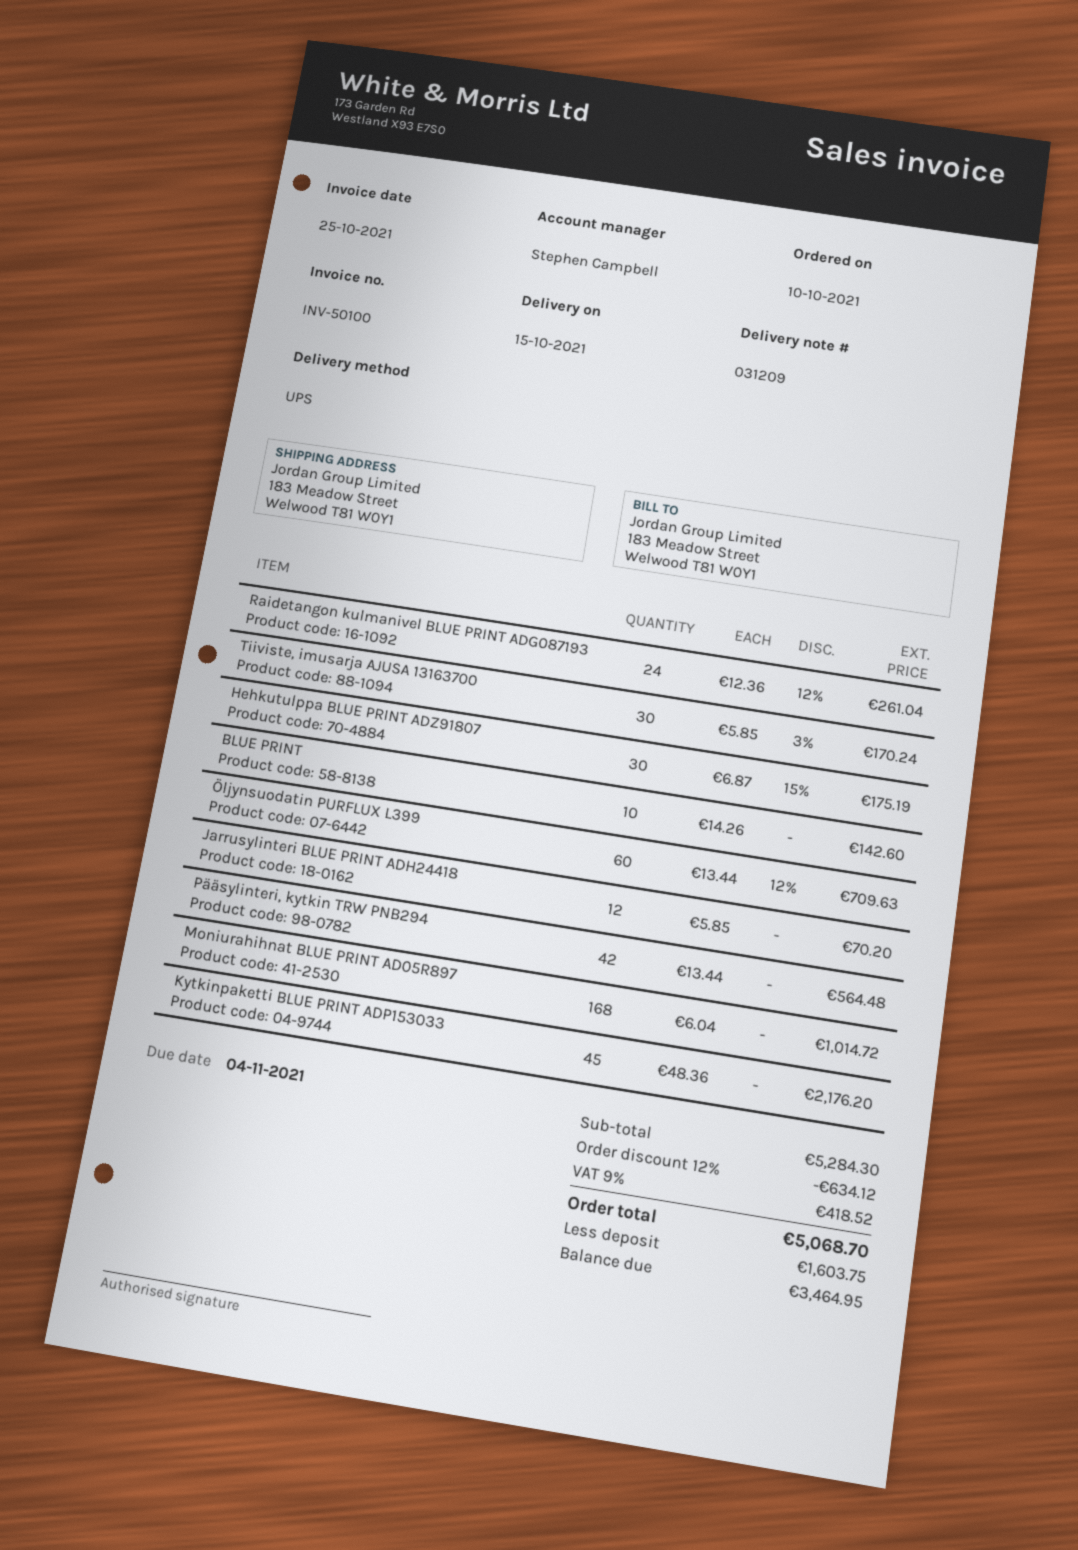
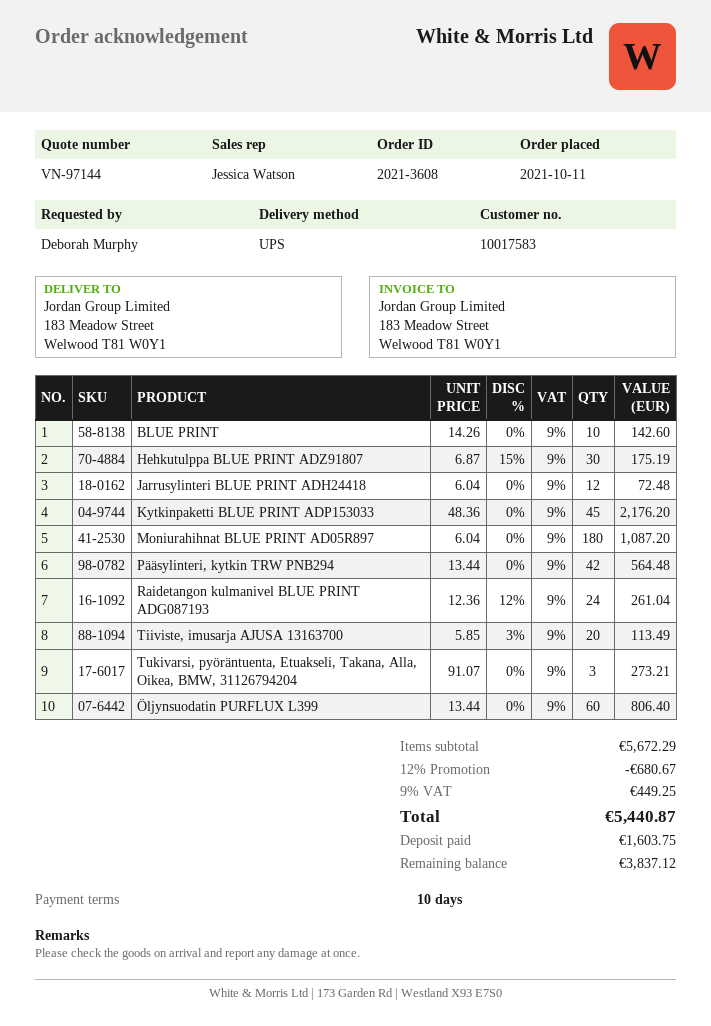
order date: 2021-10-10 -> 2021-10-11
sales rep: Stephen Campbell -> Jessica Watson
Tiiviste, imusarja AJUSA 13163700: 30 x 5.85 - 3% = 170.24 -> 20 x 5.85 - 3% = 113.49
Öljynsuodatin PURFLUX L399: 60 x 13.44 - 12% = 709.63 -> 60 x 13.44 = 806.40
Jarrusylinteri BLUE PRINT ADH24418: 12 x 5.85 = 70.20 -> 12 x 6.04 = 72.48
Moniurahihnat BLUE PRINT AD05R897: 168 x 6.04 = 1014.72 -> 180 x 6.04 = 1087.20
Tukivarsi, pyöräntuenta, Etuakseli, Takana, Alla, Oikea, BMW, 31126794204: none -> 3 x 91.07 = 273.21
subtotal: 5284.30 -> 5672.29
discount: 12% = 634.12 -> 12% = 680.67
tax: 9% = 418.52 -> 9% = 449.25
total: 5068.70 -> 5440.87
balance: 3464.95 -> 3837.12

